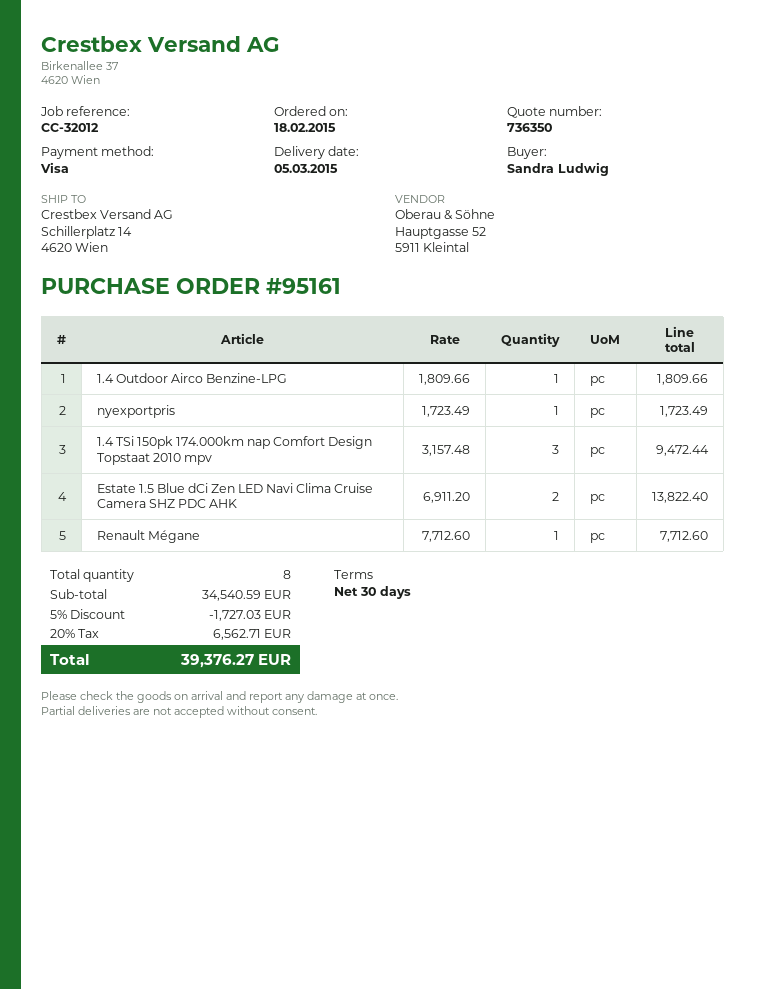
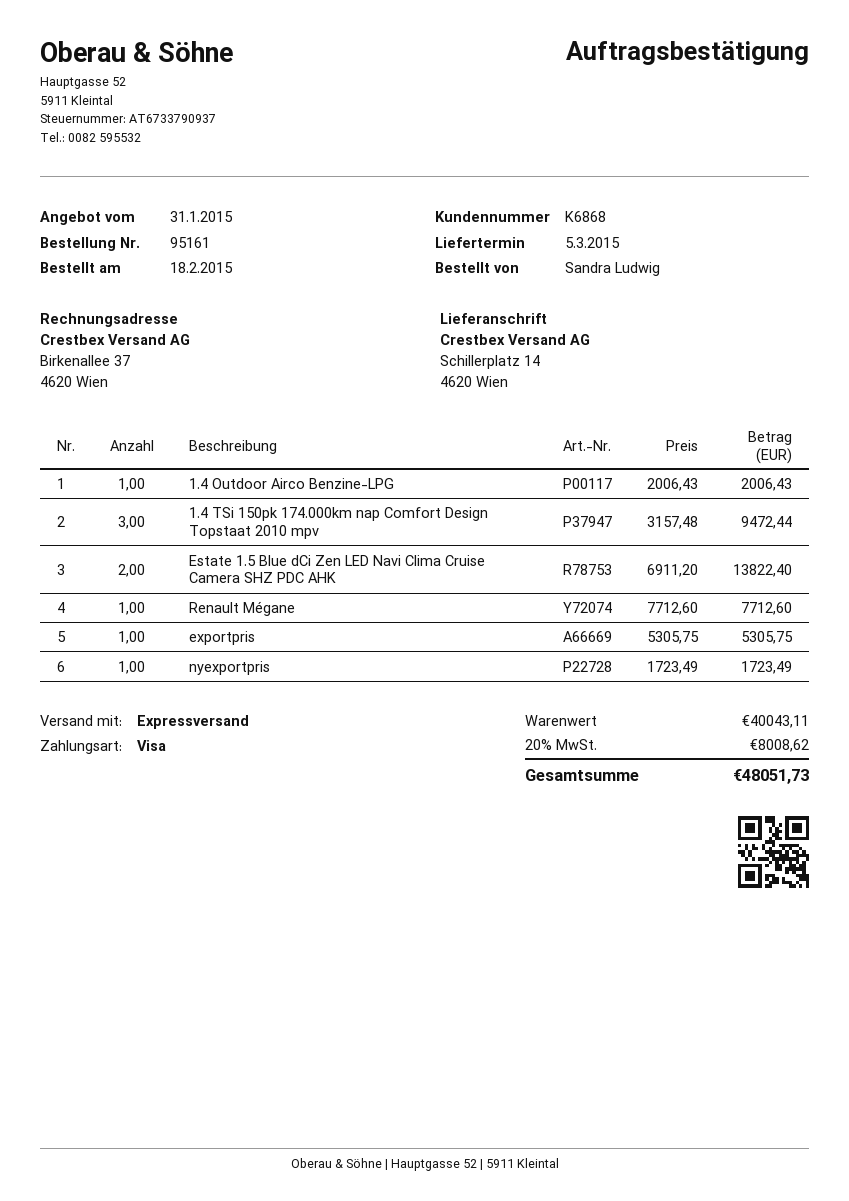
1.4 Outdoor Airco Benzine-LPG: 1 x 1809.66 = 1809.66 -> 1 x 2006.43 = 2006.43
exportpris: none -> 1 x 5305.75 = 5305.75
subtotal: 34540.59 -> 40043.11
discount: 5% = 1727.03 -> none
tax: 20% = 6562.71 -> 20% = 8008.62
total: 39376.27 -> 48051.73

